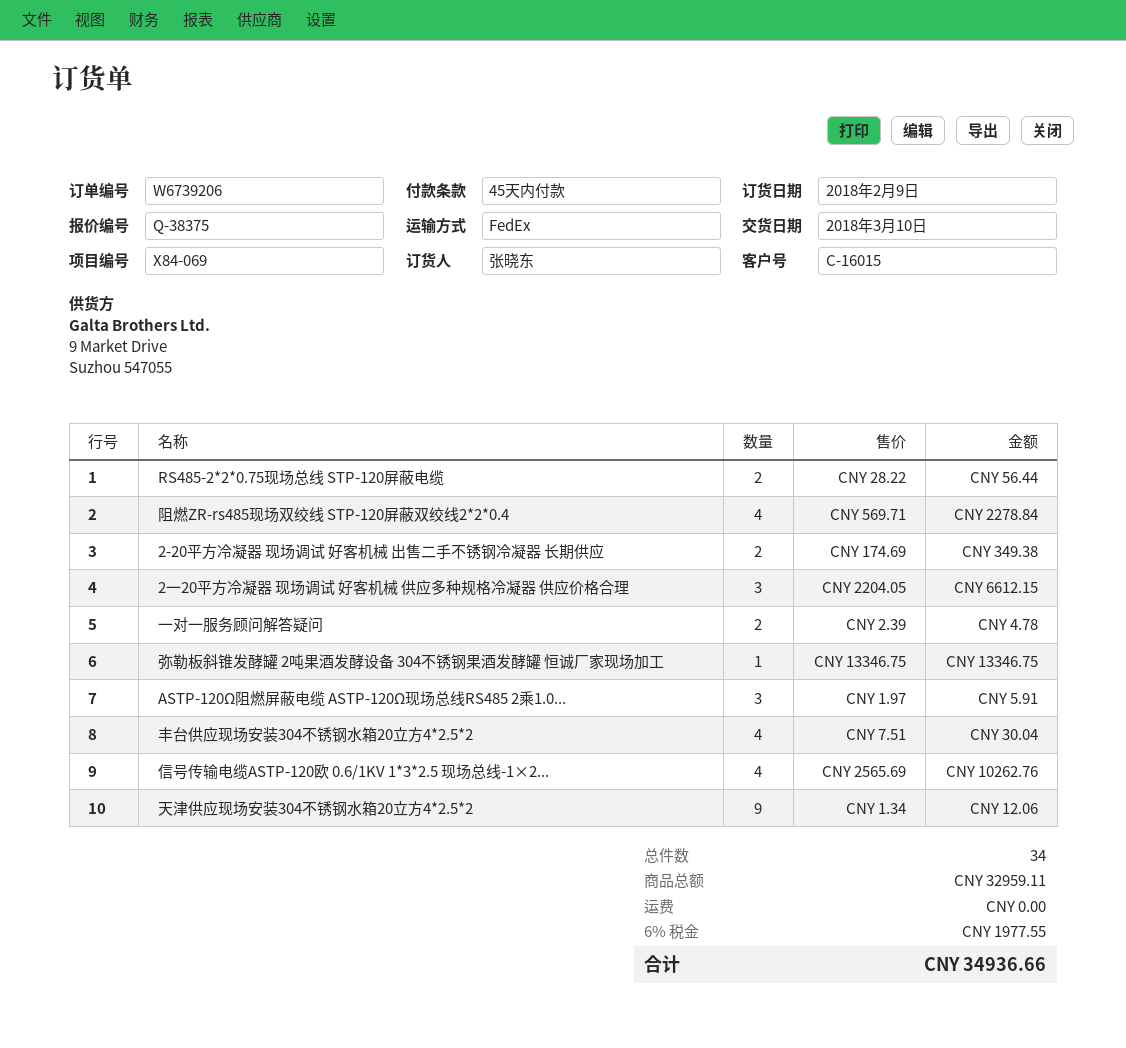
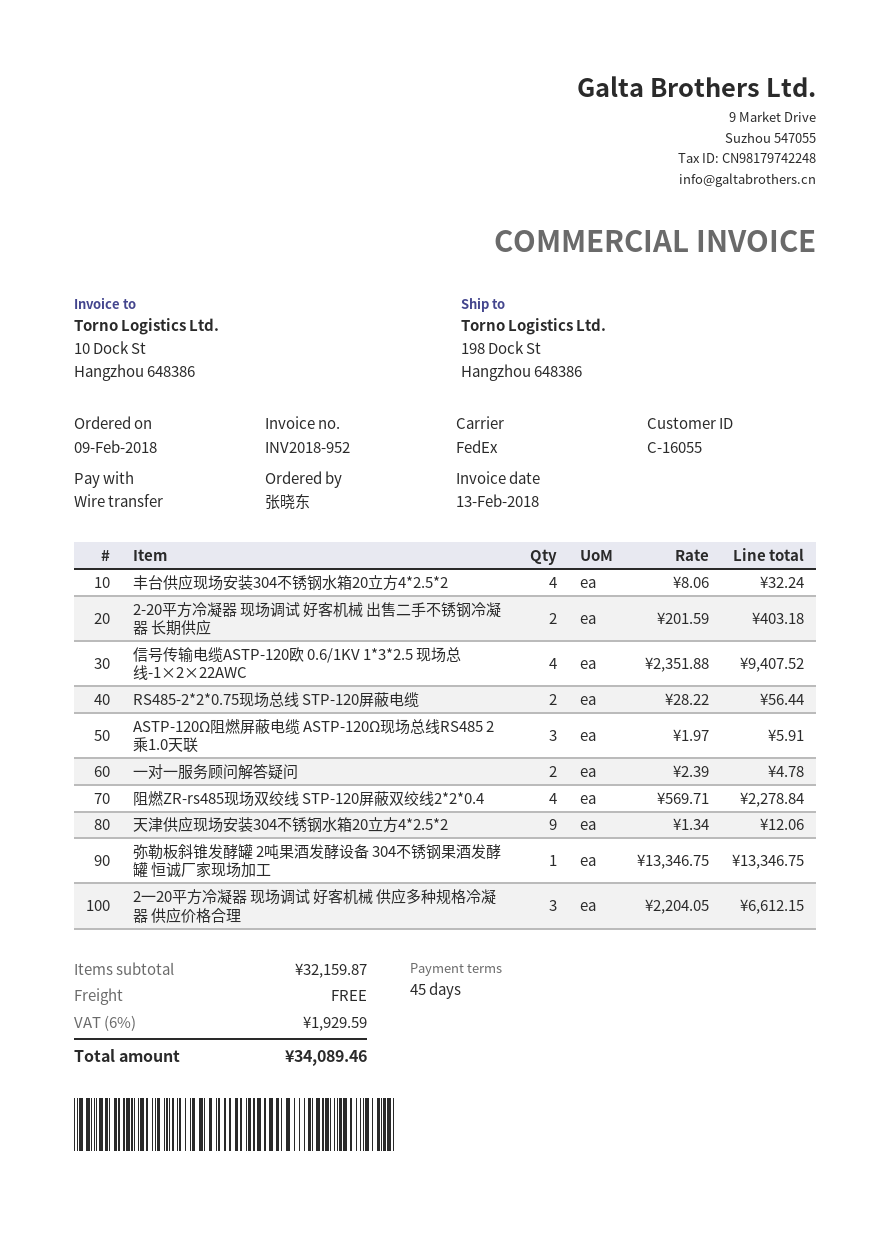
customer number: C-16015 -> C-16055
2-20平方冷凝器 现场调试 好客机械 出售二手不锈钢冷凝器 长期供应: 2 x 174.69 = 349.38 -> 2 x 201.59 = 403.18
丰台供应现场安装304不锈钢水箱20立方4*2.5*2: 4 x 7.51 = 30.04 -> 4 x 8.06 = 32.24
信号传输电缆ASTP-120欧 0.6/1KV 1*3*2.5 现场总线-1×2...: 4 x 2565.69 = 10262.76 -> 4 x 2351.88 = 9407.52
subtotal: 32959.11 -> 32159.87
tax: 6% = 1977.55 -> 6% = 1929.59
total: 34936.66 -> 34089.46

